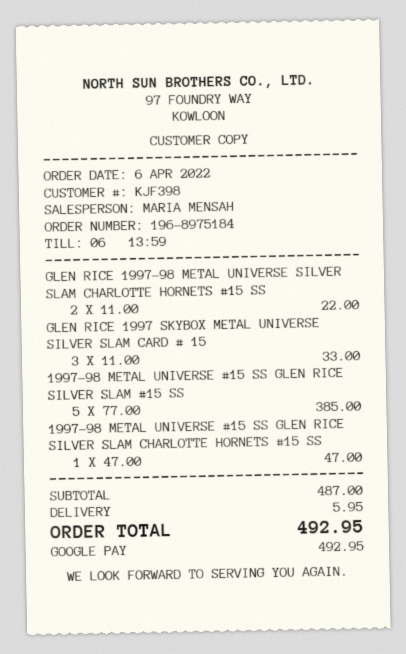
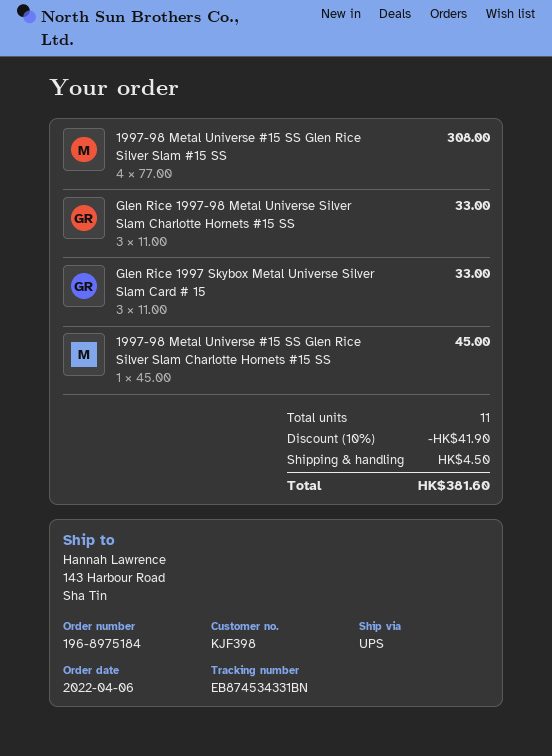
GLEN RICE 1997-98 METAL UNIVERSE SILVER SLAM CHARLOTTE HORNETS #15 SS: 2 x 11.00 = 22.00 -> 3 x 11.00 = 33.00
1997-98 METAL UNIVERSE #15 SS GLEN RICE SILVER SLAM #15 SS: 5 x 77.00 = 385.00 -> 4 x 77.00 = 308.00
1997-98 METAL UNIVERSE #15 SS GLEN RICE SILVER SLAM CHARLOTTE HORNETS #15 SS: 1 x 47.00 = 47.00 -> 1 x 45.00 = 45.00
discount: none -> 10% = 41.90
shipping: 5.95 -> 4.50
total: 492.95 -> 381.60

